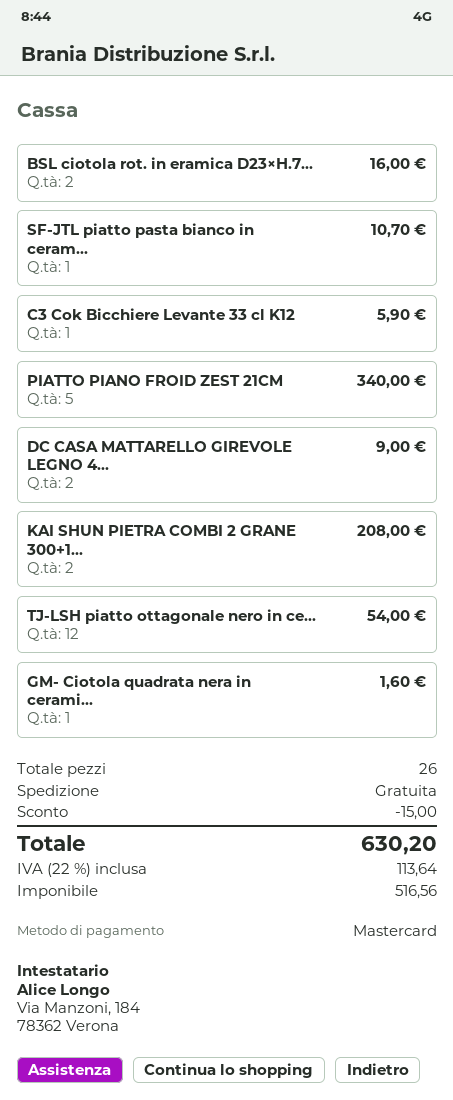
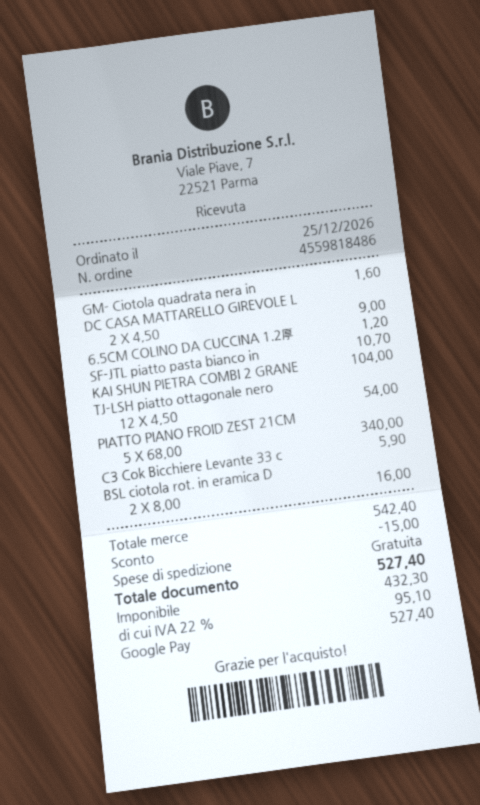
payment method: Mastercard -> Google Pay
KAI SHUN PIETRA COMBI 2 GRANE 300+1...: 2 for 208.00 -> 1 for 104.00
6.5CM COLINO DA CUCCINA 1.2厚: none -> 1 for 1.20
net: 516.56 -> 432.30
tax: 22% = 113.64 -> 22% = 95.10
total: 630.20 -> 527.40

